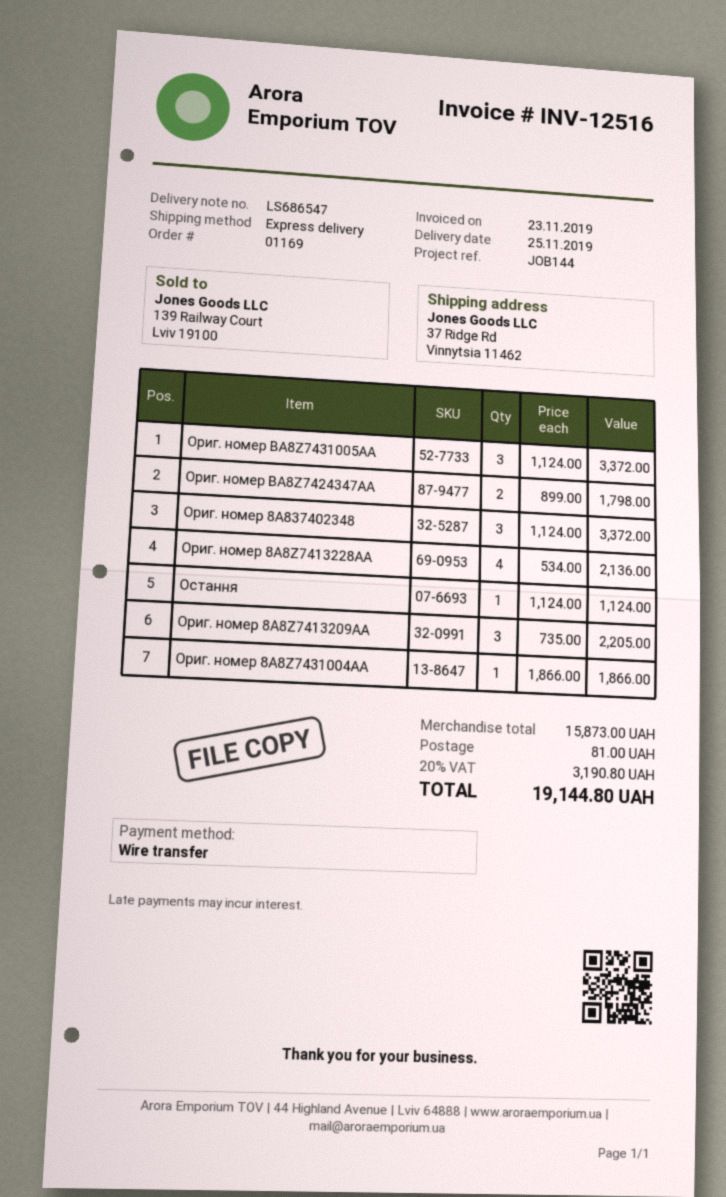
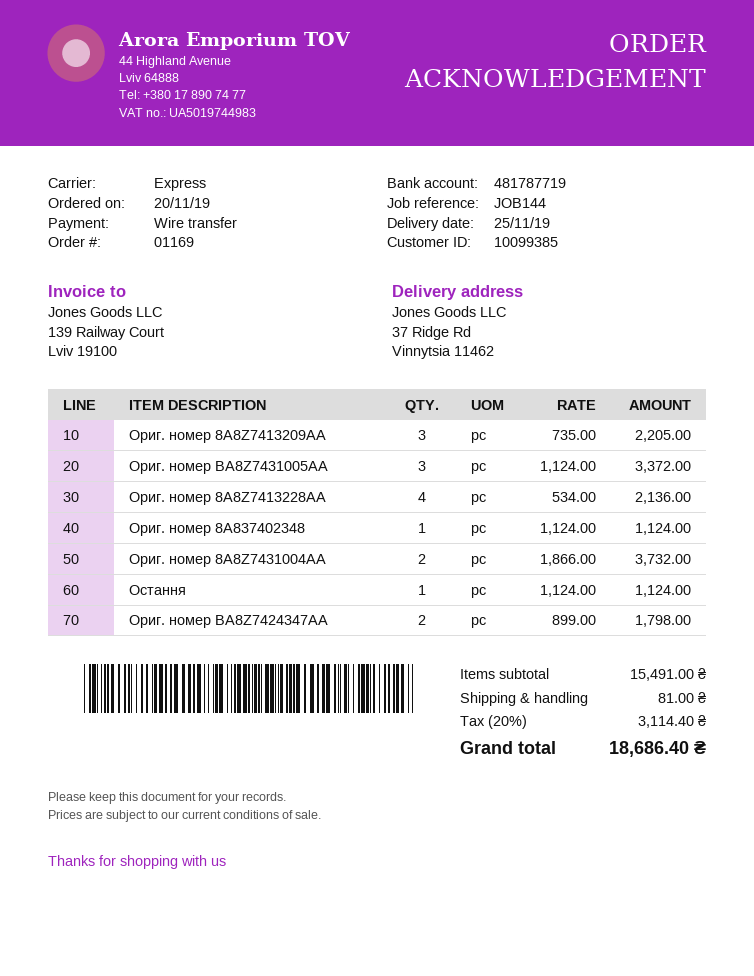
Ориг. номер 8A837402348: 3 x 1124.00 = 3372.00 -> 1 x 1124.00 = 1124.00
Ориг. номер 8A8Z7431004AA: 1 x 1866.00 = 1866.00 -> 2 x 1866.00 = 3732.00
subtotal: 15873.00 -> 15491.00
tax: 20% = 3190.80 -> 20% = 3114.40
total: 19144.80 -> 18686.40

